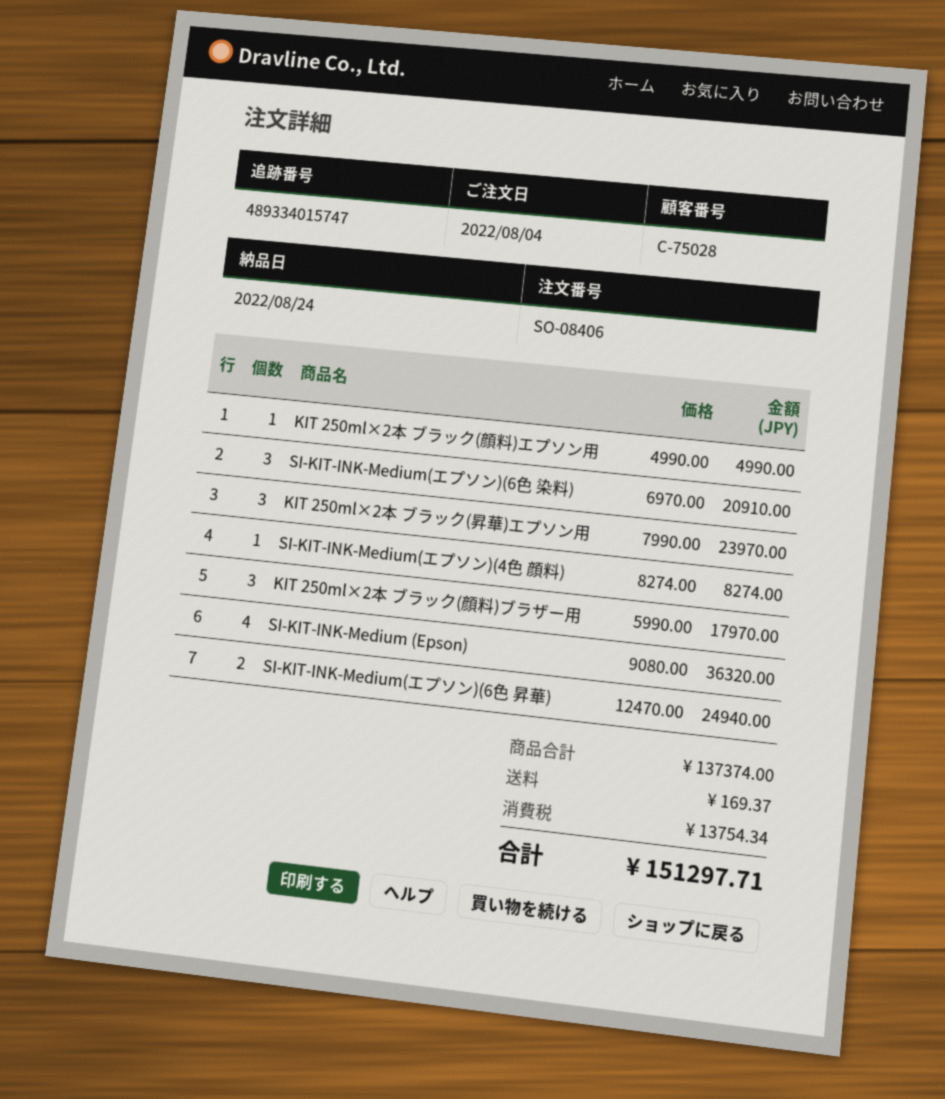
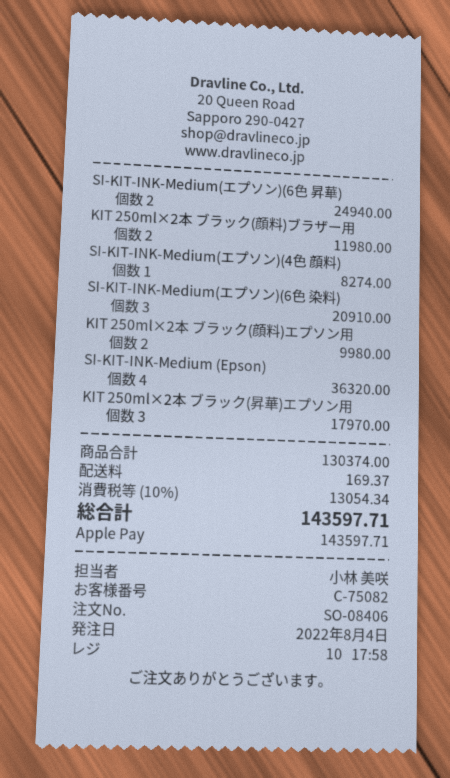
customer number: C-75028 -> C-75082
KIT 250ml×2本 ブラック(顔料)エプソン用: 1 for 4990.00 -> 2 for 9980.00
KIT 250ml×2本 ブラック(昇華)エプソン用: 3 for 23970.00 -> 3 for 17970.00
KIT 250ml×2本 ブラック(顔料)ブラザー用: 3 for 17970.00 -> 2 for 11980.00
subtotal: 137374.00 -> 130374.00
tax: 13754.34 -> 13054.34
total: 151297.71 -> 143597.71

